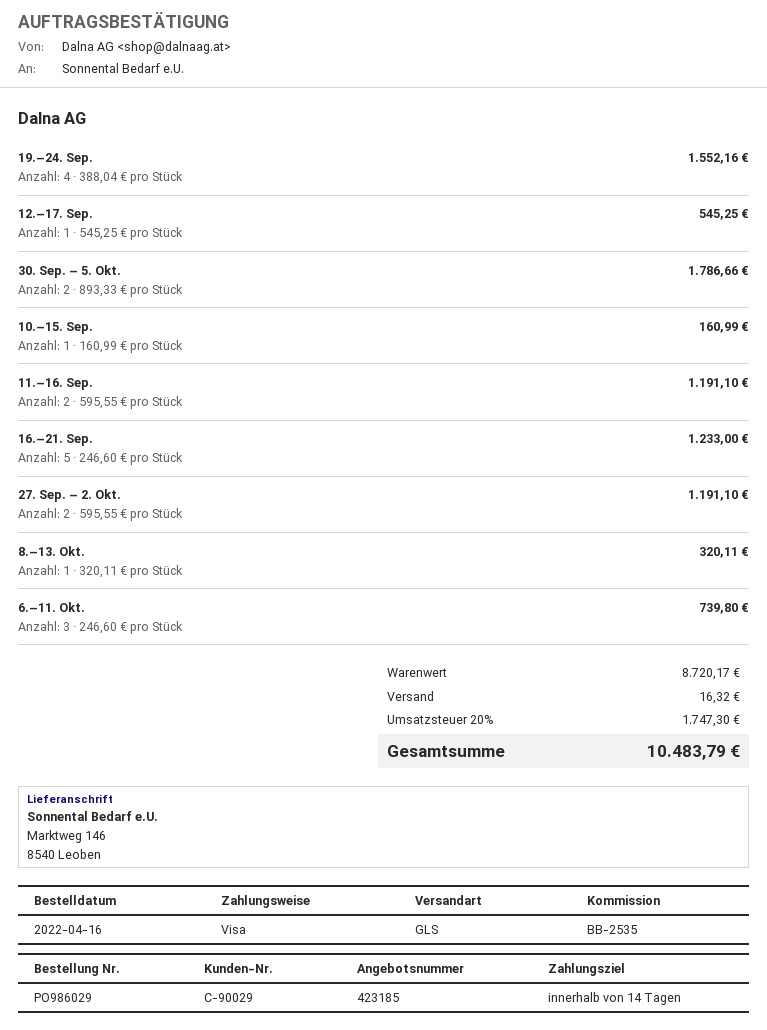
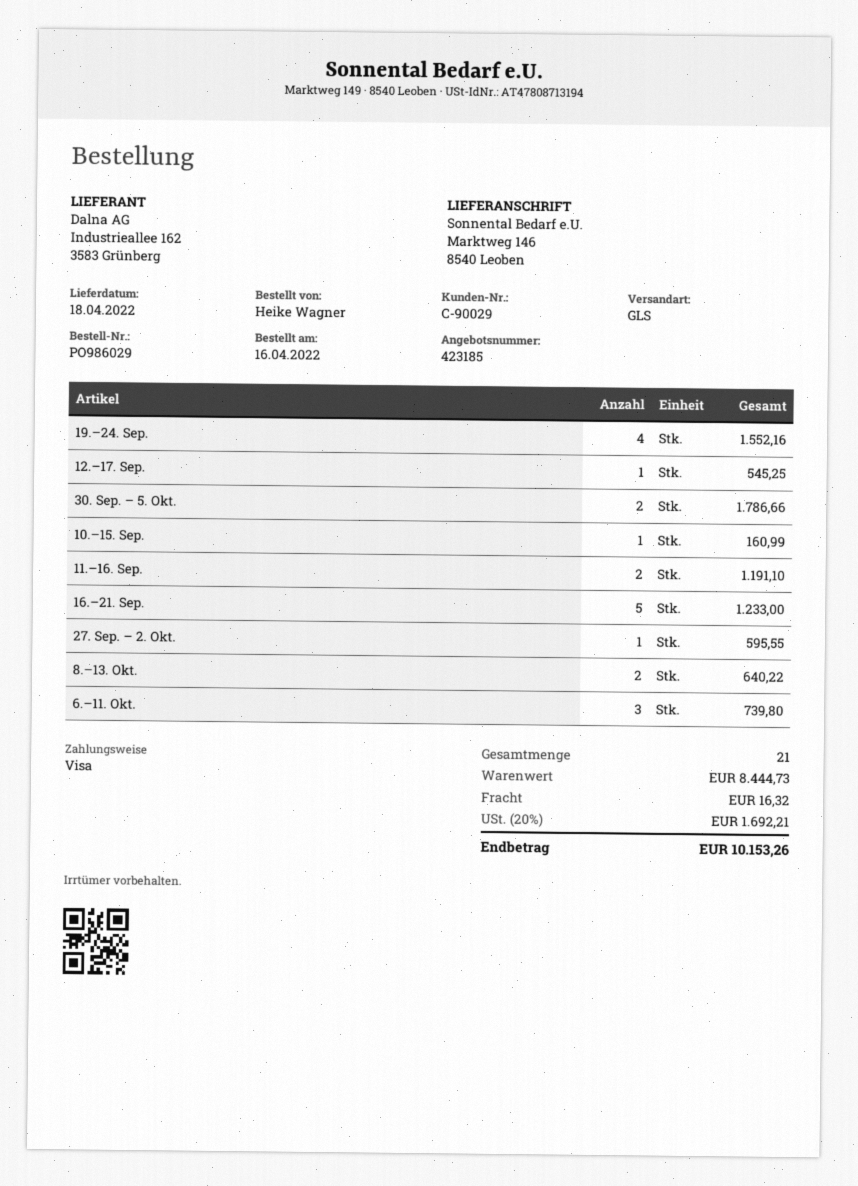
27. Sep. – 2. Okt.: 2 for 1191.10 -> 1 for 595.55
8.–13. Okt.: 1 for 320.11 -> 2 for 640.22
subtotal: 8720.17 -> 8444.73
tax: 20% = 1747.30 -> 20% = 1692.21
total: 10483.79 -> 10153.26

